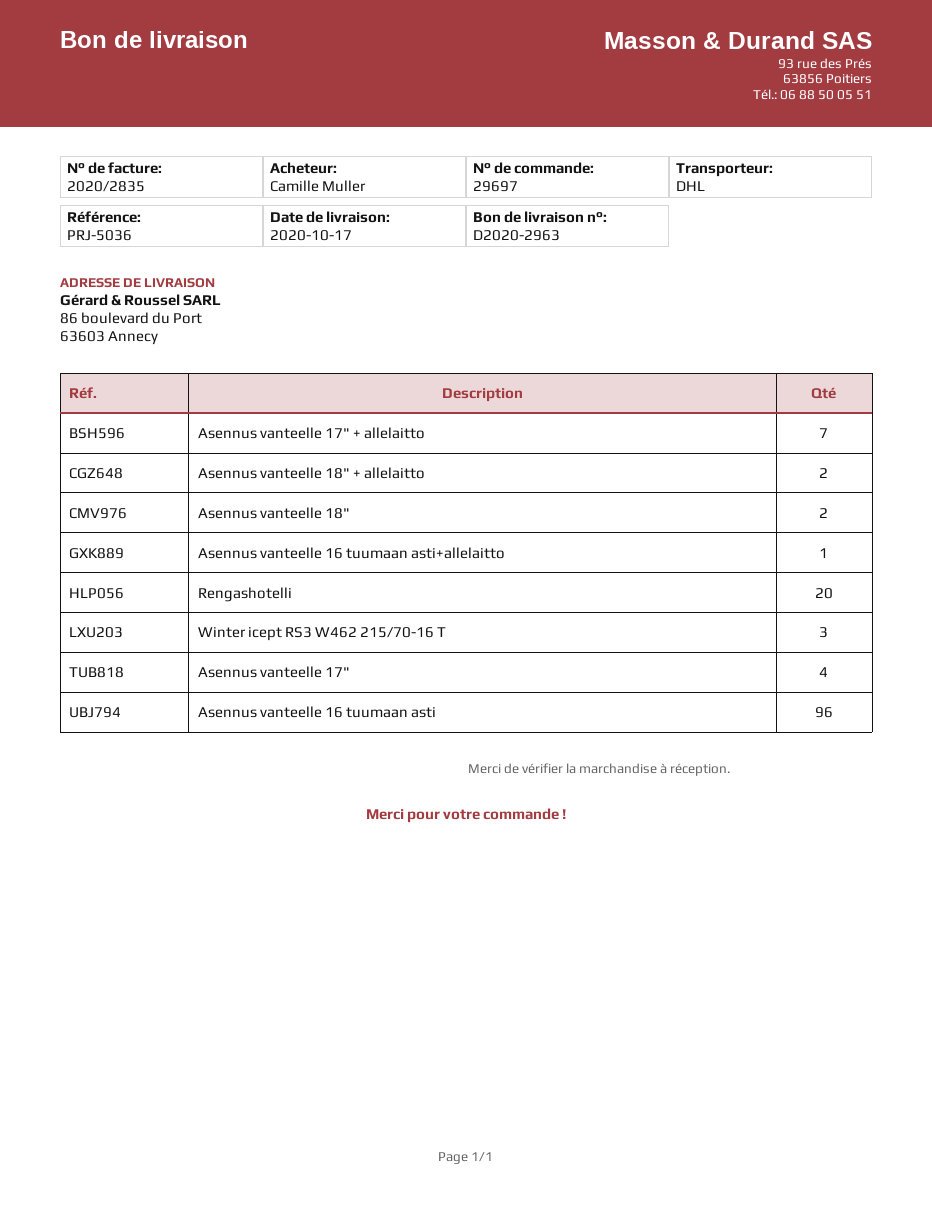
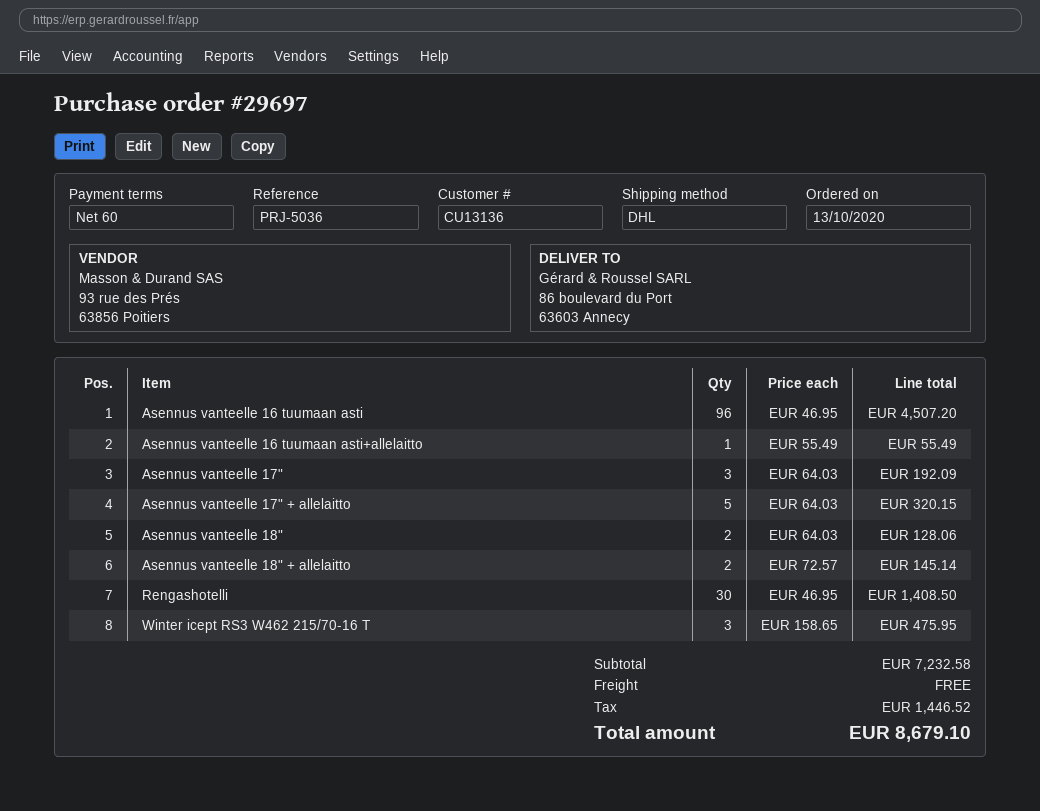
Asennus vanteelle 17" + allelaitto: 7 -> 5
Rengashotelli: 20 -> 30
Asennus vanteelle 17": 4 -> 3

